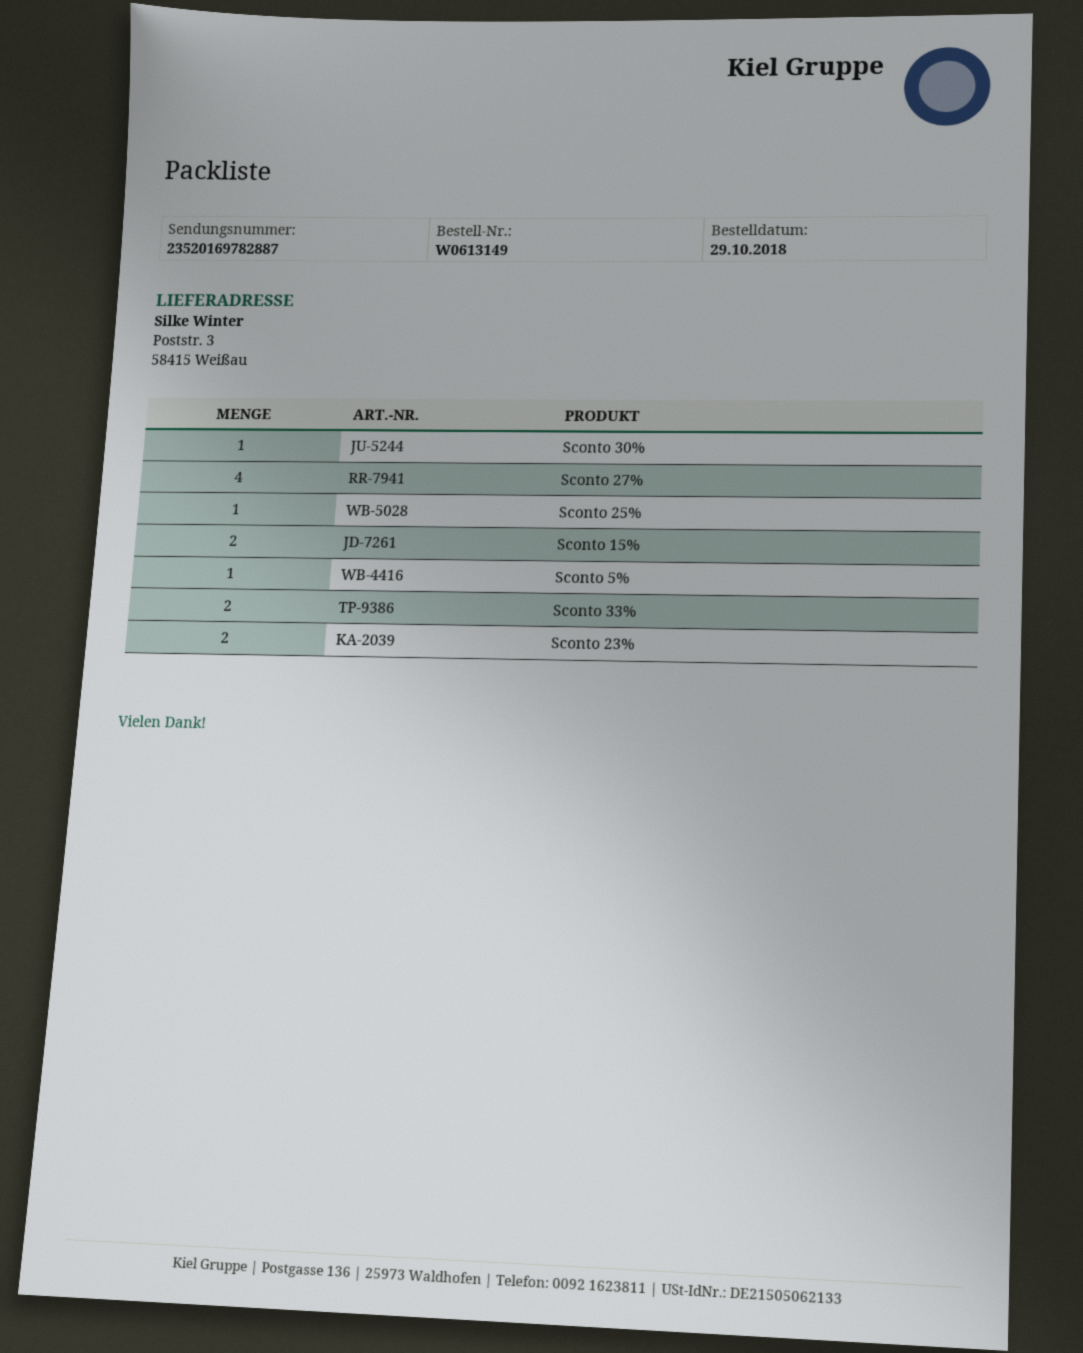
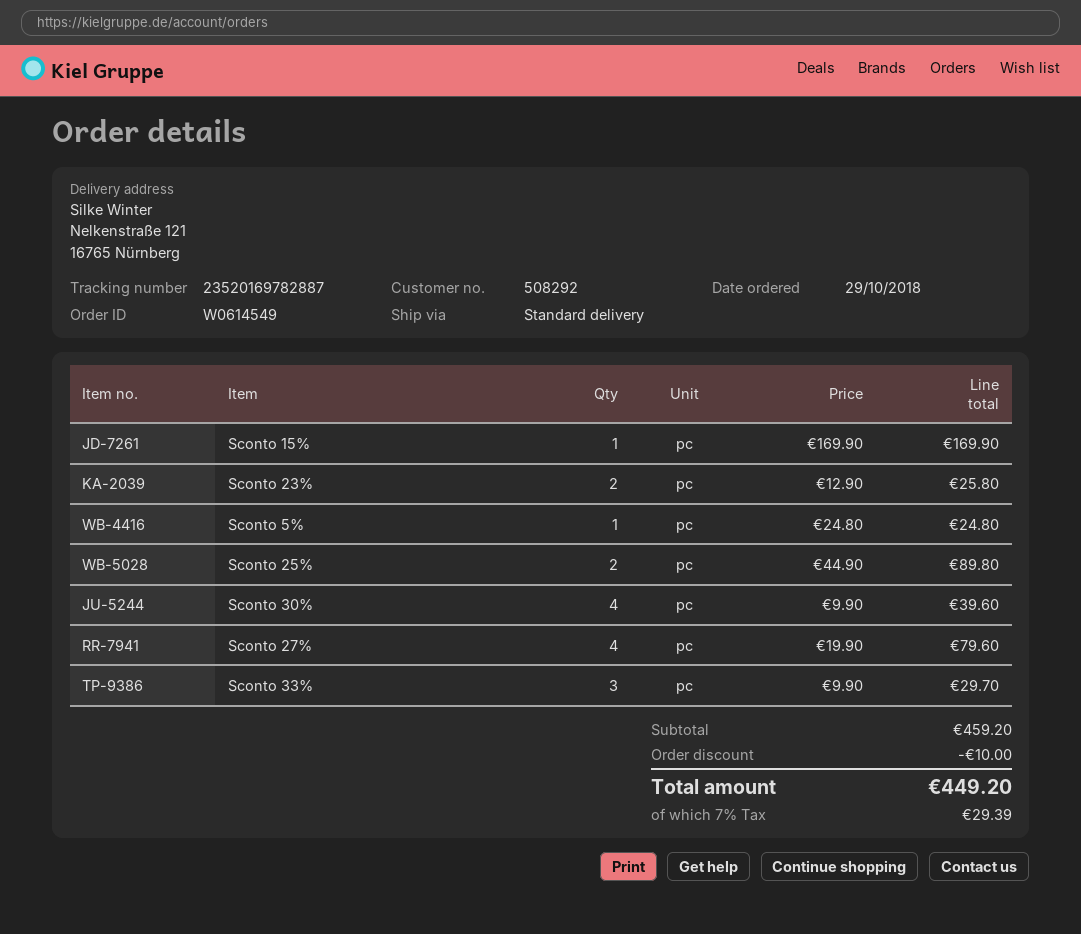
order number: W0613149 -> W0614549
ship to: Poststr. 3, 58415 Weißau -> Nelkenstraße 121, 16765 Nürnberg
Sconto 30%: 1 -> 4
Sconto 25%: 1 -> 2
Sconto 15%: 2 -> 1
Sconto 33%: 2 -> 3

